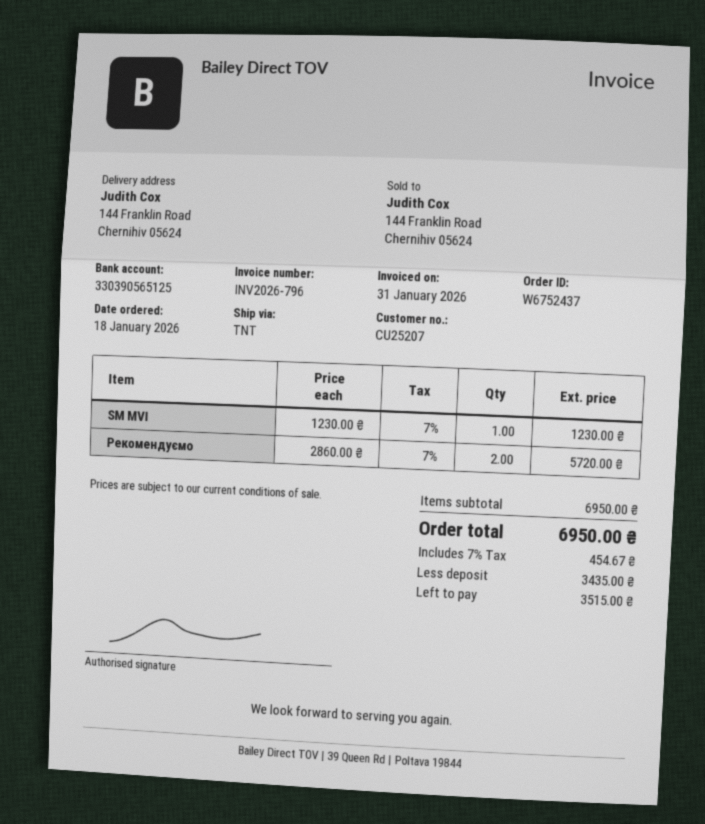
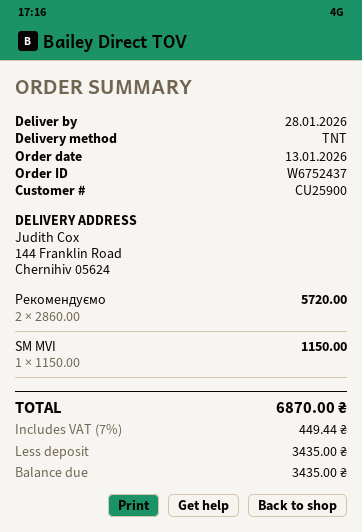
order date: 2026-01-18 -> 2026-01-13
customer number: CU25207 -> CU25900
SM MVI: 1 x 1230.00 = 1230.00 -> 1 x 1150.00 = 1150.00
tax: 7% = 454.67 -> 7% = 449.44
total: 6950.00 -> 6870.00
balance: 3515.00 -> 3435.00

